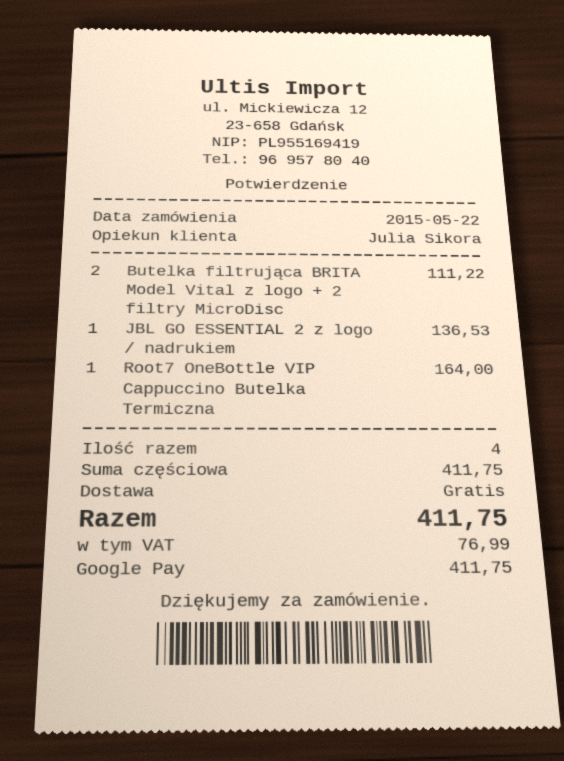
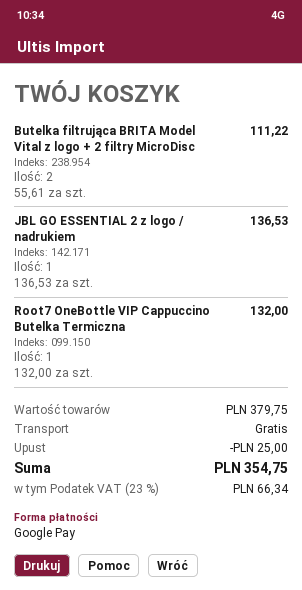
Root7 OneBottle VIP Cappuccino Butelka Termiczna: 1 for 164.00 -> 1 for 132.00
subtotal: 411.75 -> 379.75
discount: none -> 25.00
tax: 76.99 -> 66.34
total: 411.75 -> 354.75

